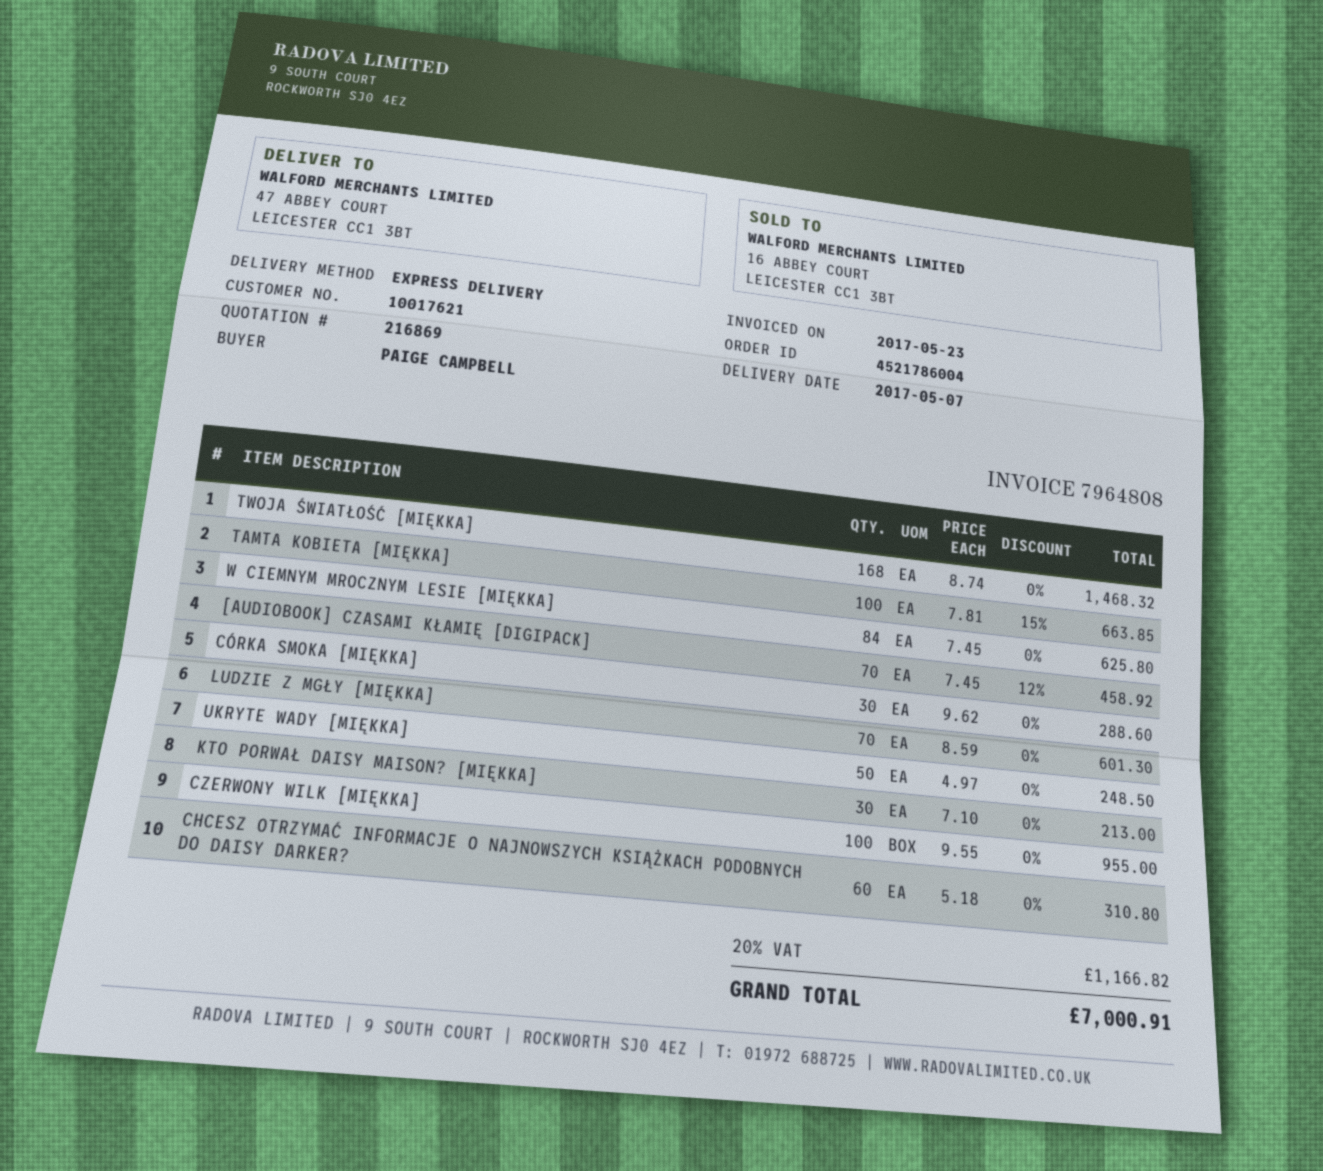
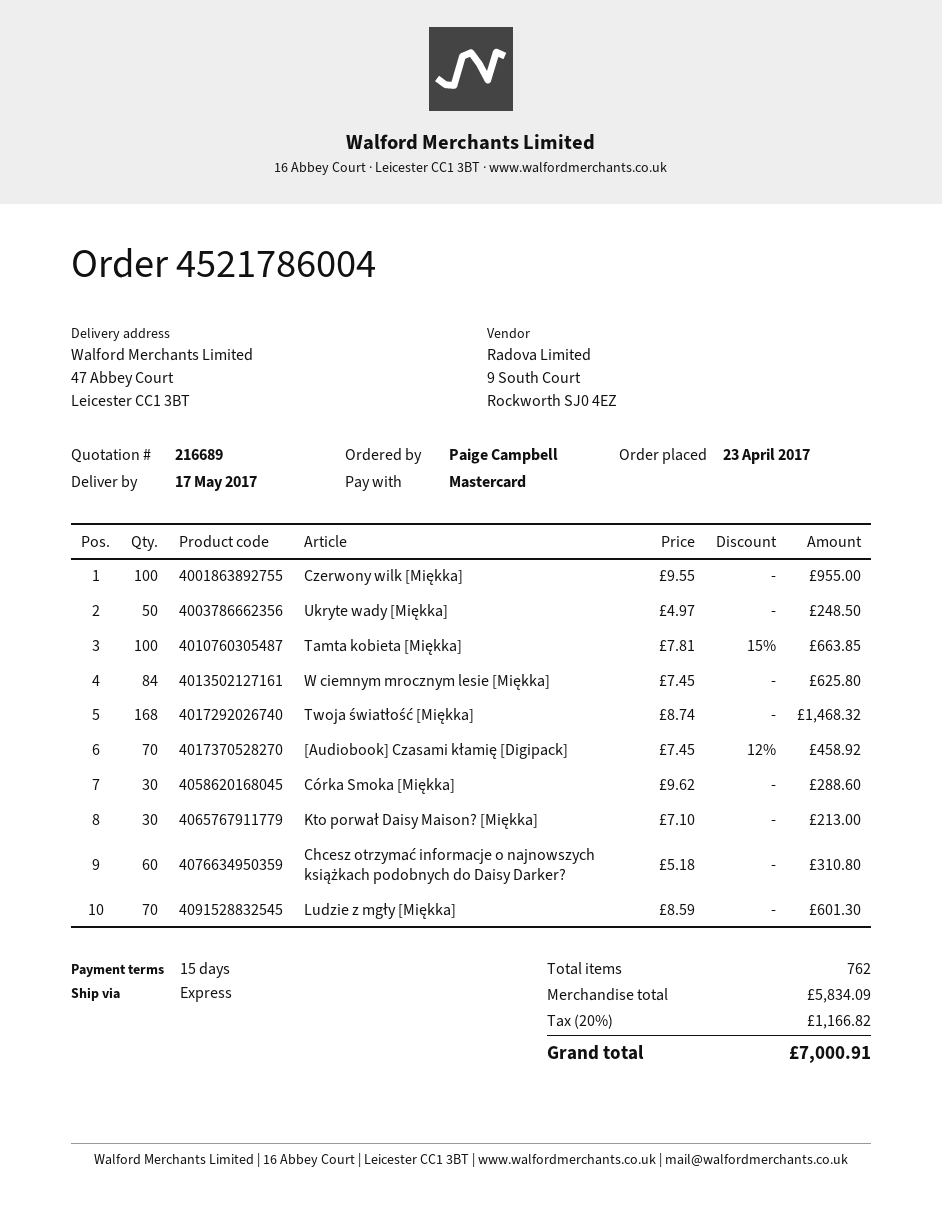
quote number: 216869 -> 216689
delivery date: 2017-05-07 -> 2017-05-17

